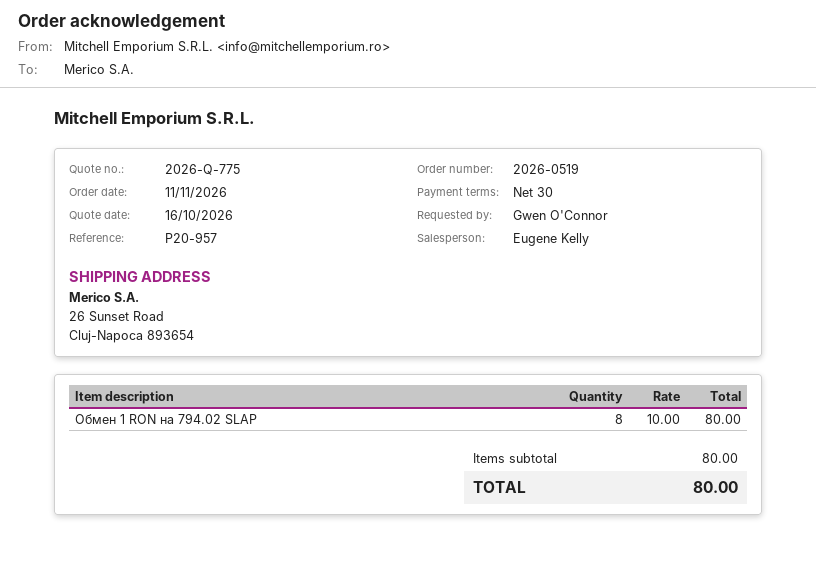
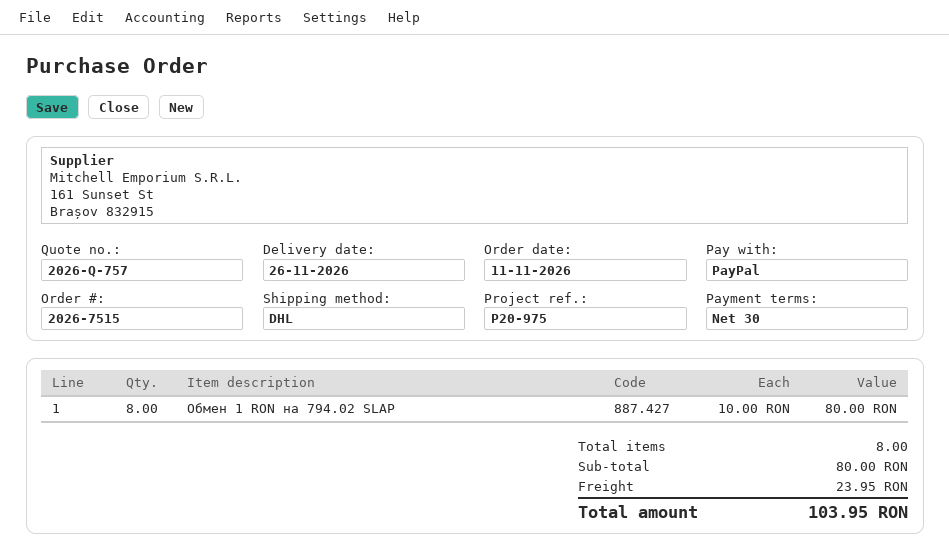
quote number: 2026-Q-775 -> 2026-Q-757
order number: 2026-0519 -> 2026-7515
reference: P20-957 -> P20-975
shipping: none -> 23.95
total: 80.00 -> 103.95

